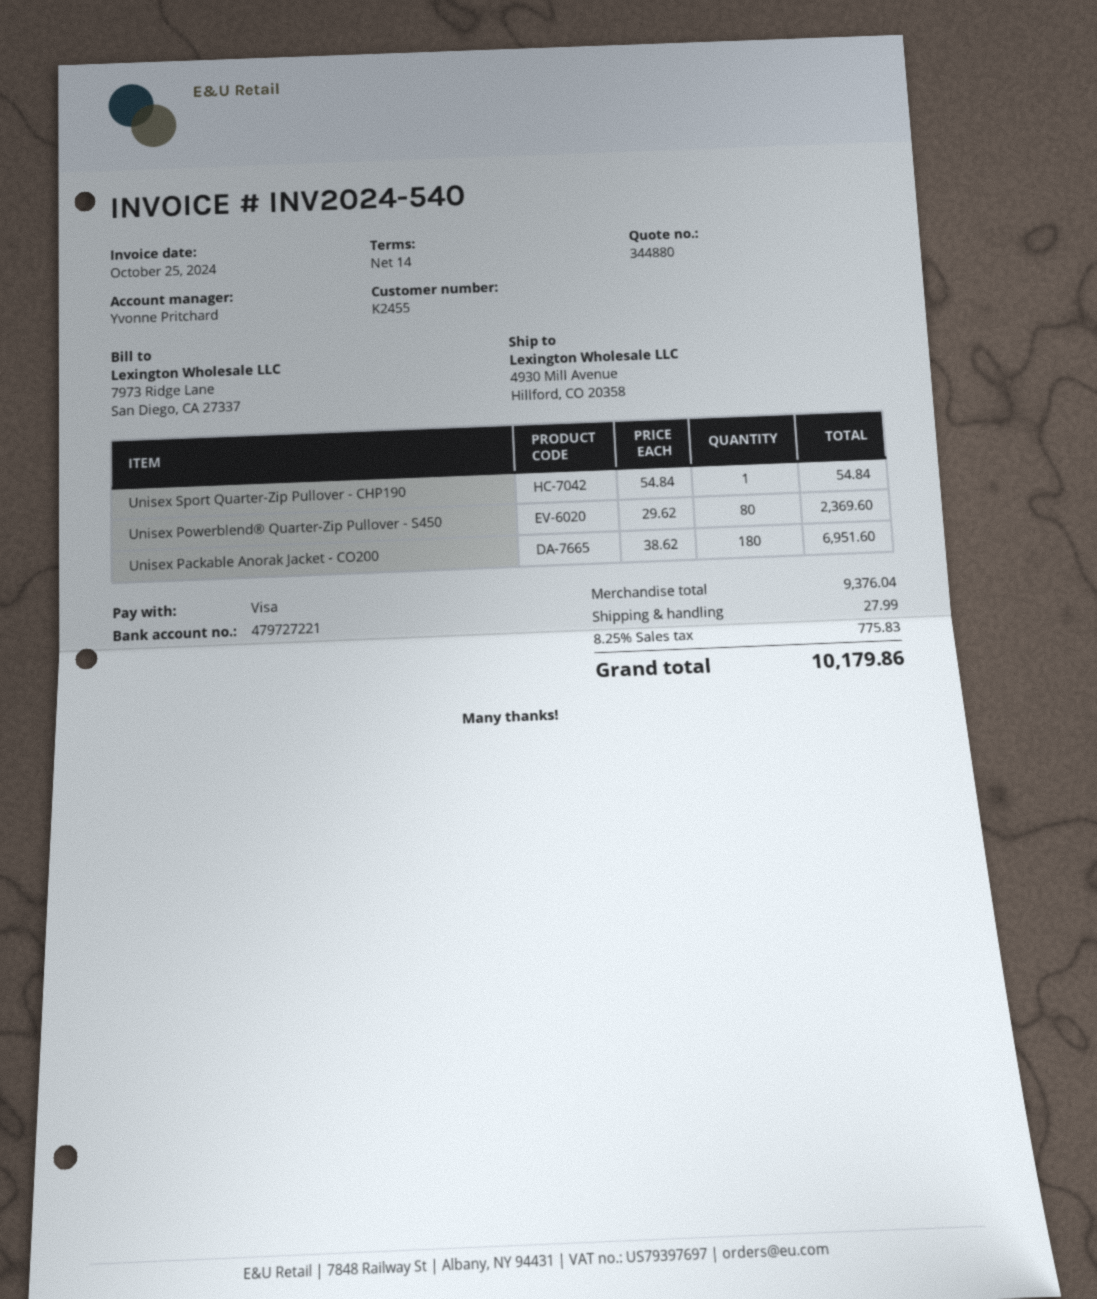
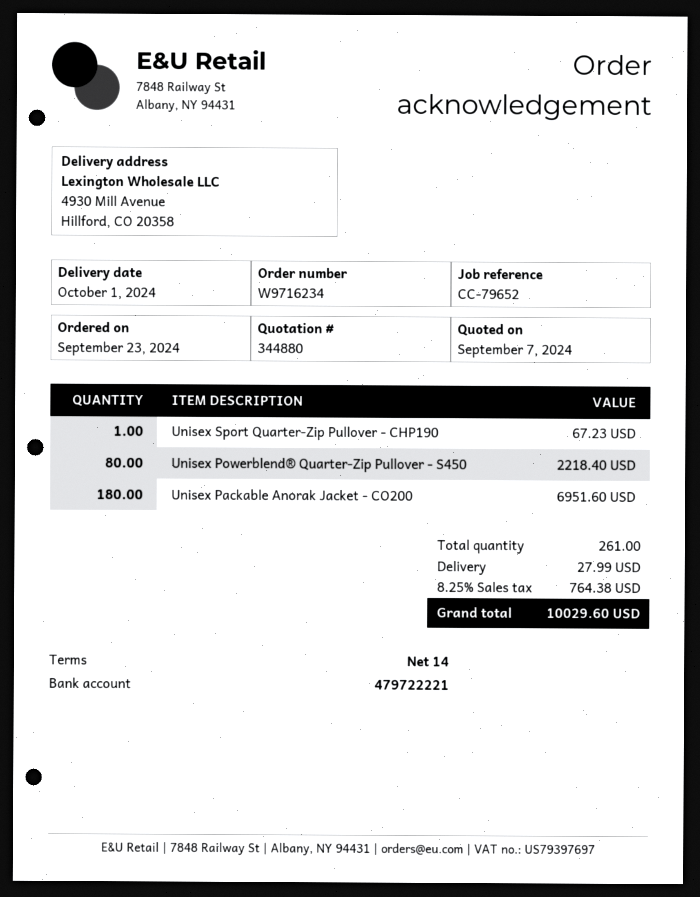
bank account: 479727221 -> 479722221
Unisex Sport Quarter-Zip Pullover - CHP190: 1 for 54.84 -> 1 for 67.23
Unisex Powerblend® Quarter-Zip Pullover - S450: 80 for 2369.60 -> 80 for 2218.40
tax: 8.25% = 775.83 -> 8.25% = 764.38
total: 10179.86 -> 10029.60

